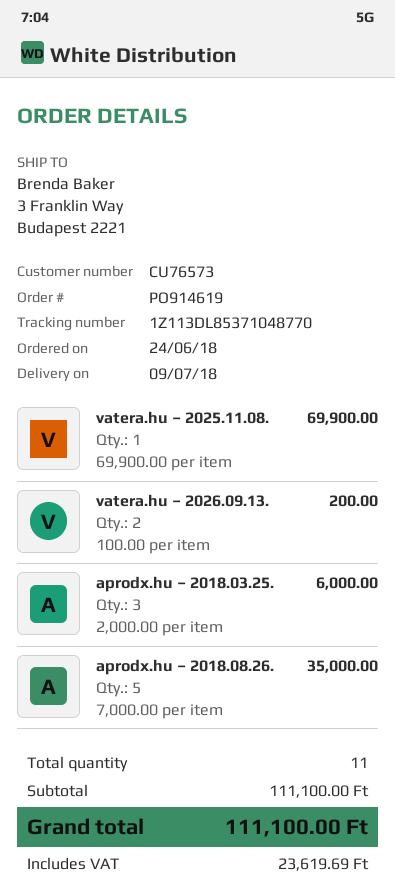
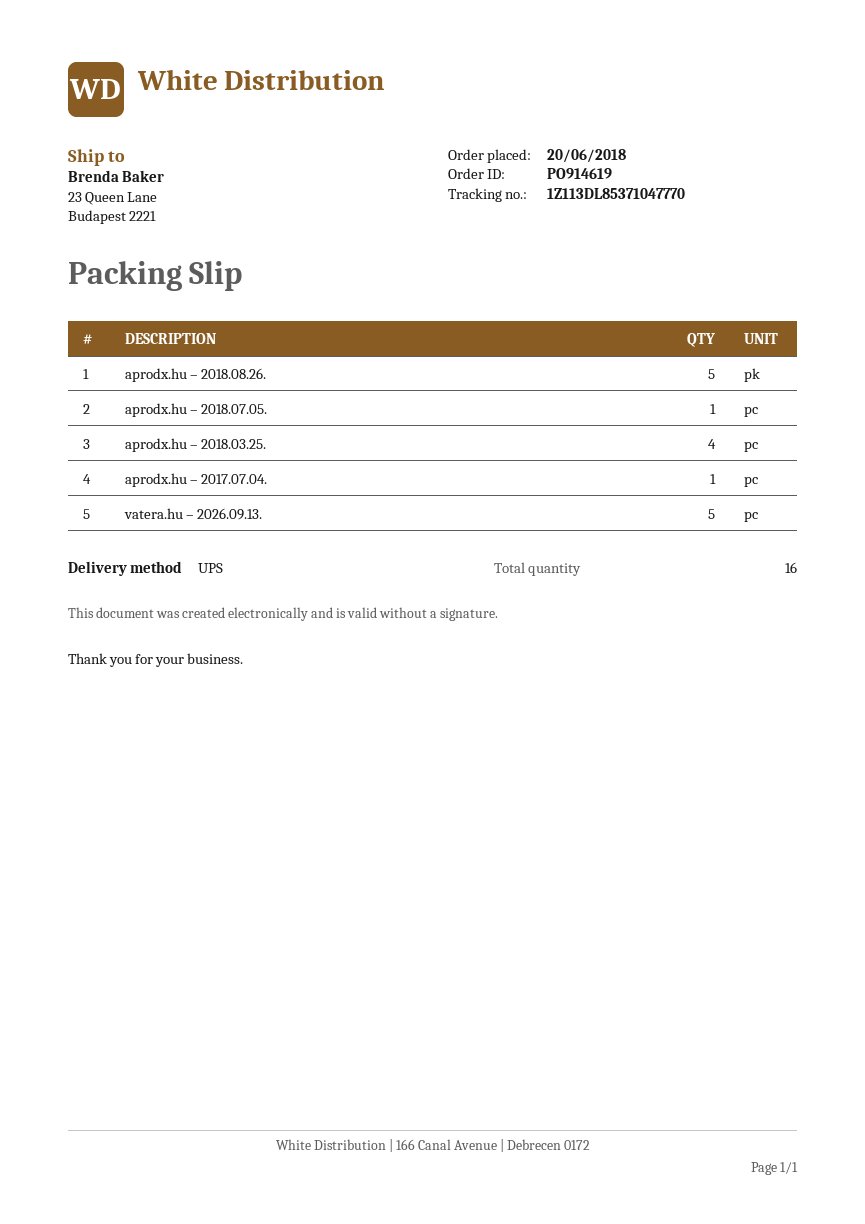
order date: 2018-06-24 -> 2018-06-20
tracking number: 1Z113DL85371048770 -> 1Z113DL85371047770
ship to: 3 Franklin Way, Budapest 2221 -> 23 Queen Lane, Budapest 2221
vatera.hu – 2025.11.08.: 1 -> none
vatera.hu – 2026.09.13.: 2 -> 5
aprodx.hu – 2018.03.25.: 3 -> 4
aprodx.hu – 2018.07.05.: none -> 1
aprodx.hu – 2017.07.04.: none -> 1
total quantity: 11 -> 16

